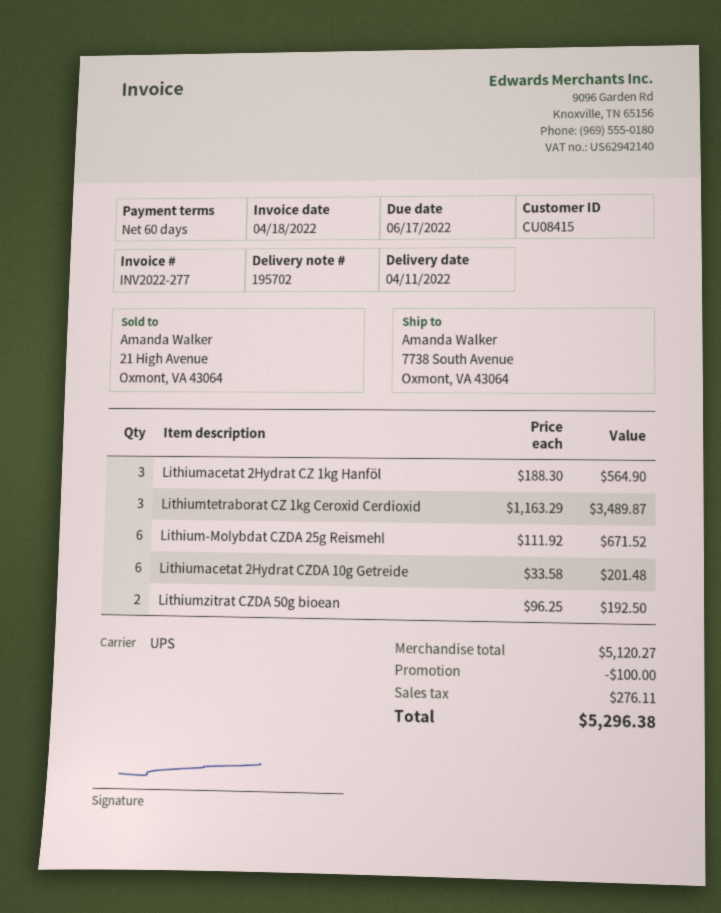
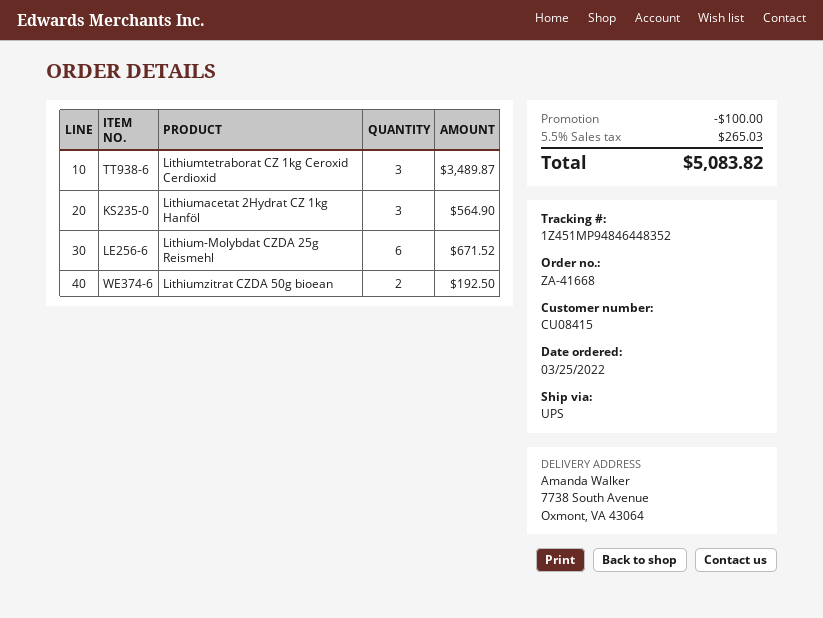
Lithiumacetat 2Hydrat CZDA 10g Getreide: 6 for 201.48 -> none
tax: 276.11 -> 265.03
total: 5296.38 -> 5083.82

